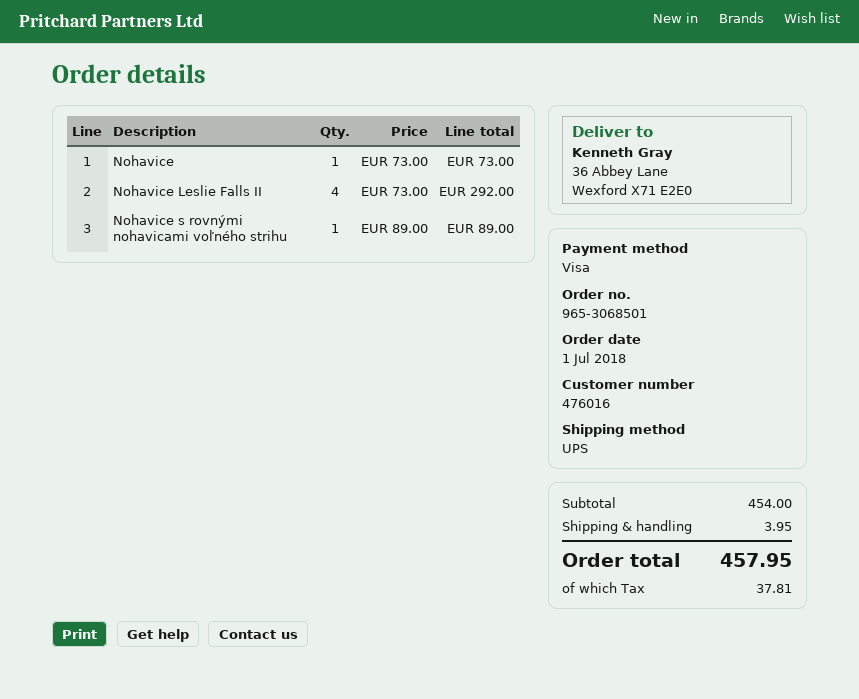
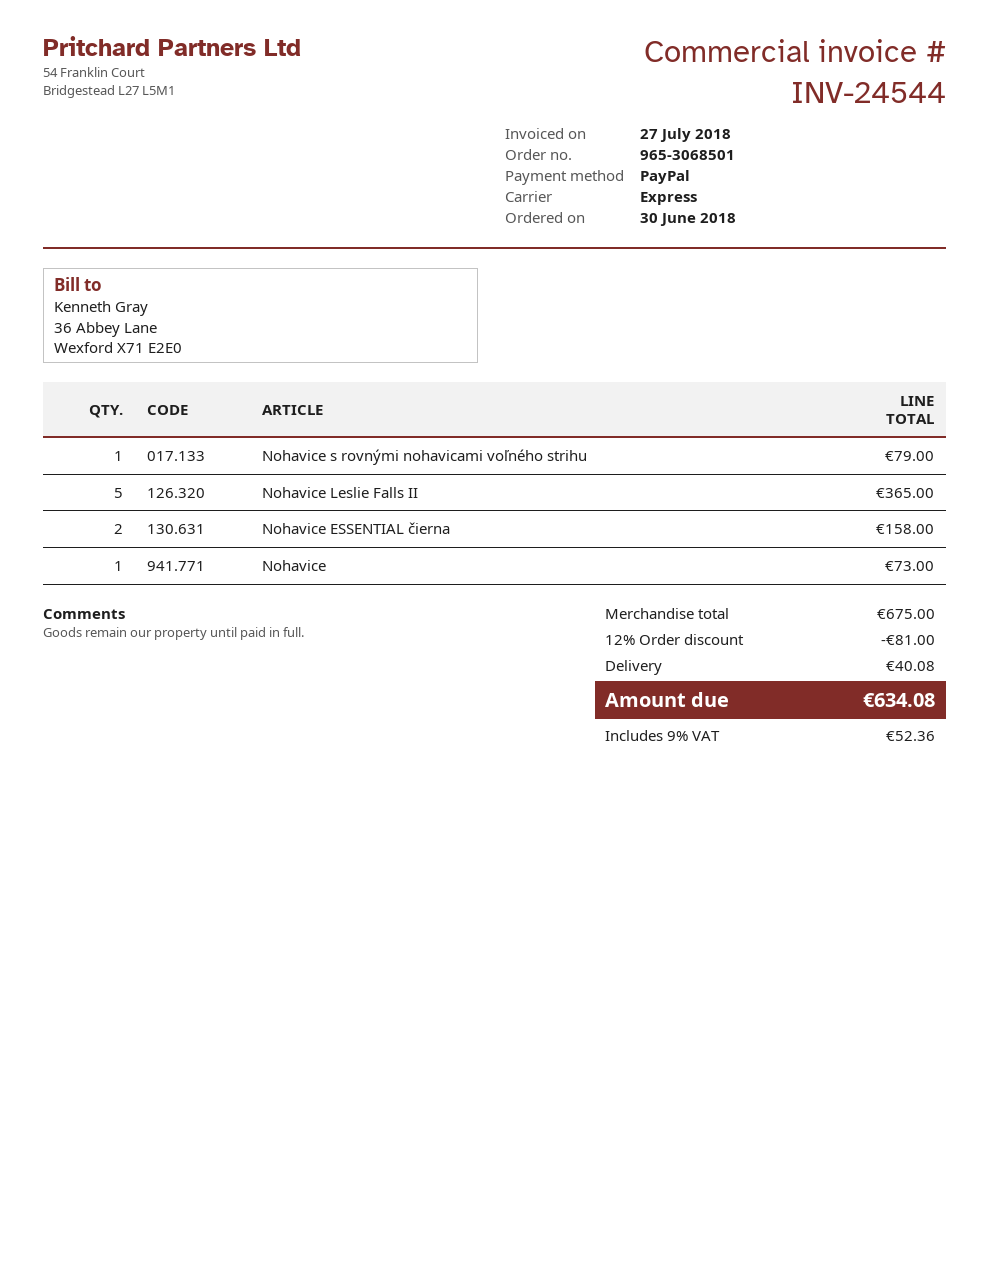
order date: 2018-07-01 -> 2018-06-30
payment method: Visa -> PayPal
shipping method: UPS -> express
Nohavice Leslie Falls II: 4 for 292.00 -> 5 for 365.00
Nohavice s rovnými nohavicami voľného strihu: 1 for 89.00 -> 1 for 79.00
Nohavice ESSENTIAL čierna: none -> 2 for 158.00
subtotal: 454.00 -> 675.00
discount: none -> 12% = 81.00
shipping: 3.95 -> 40.08
tax: 37.81 -> 52.36
total: 457.95 -> 634.08

